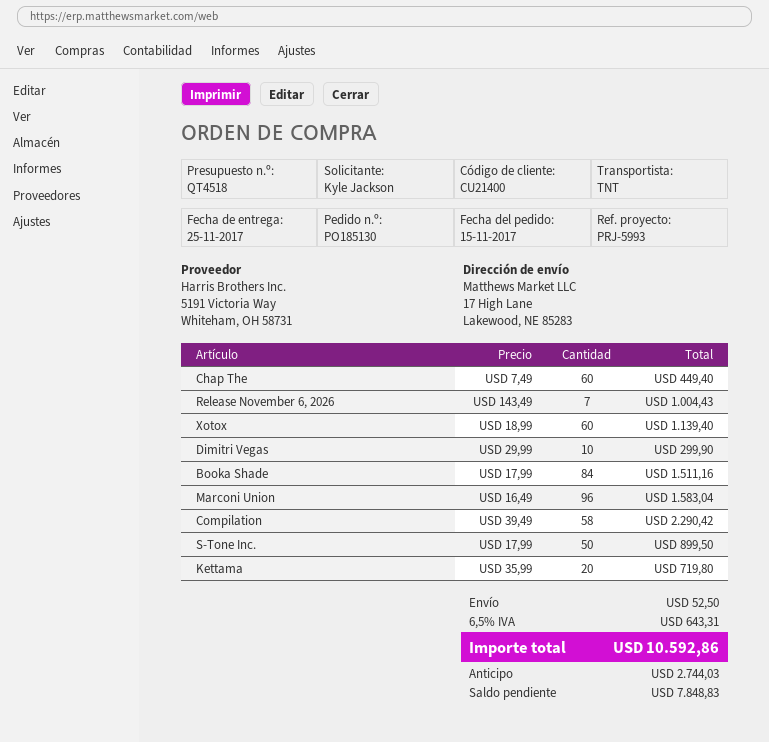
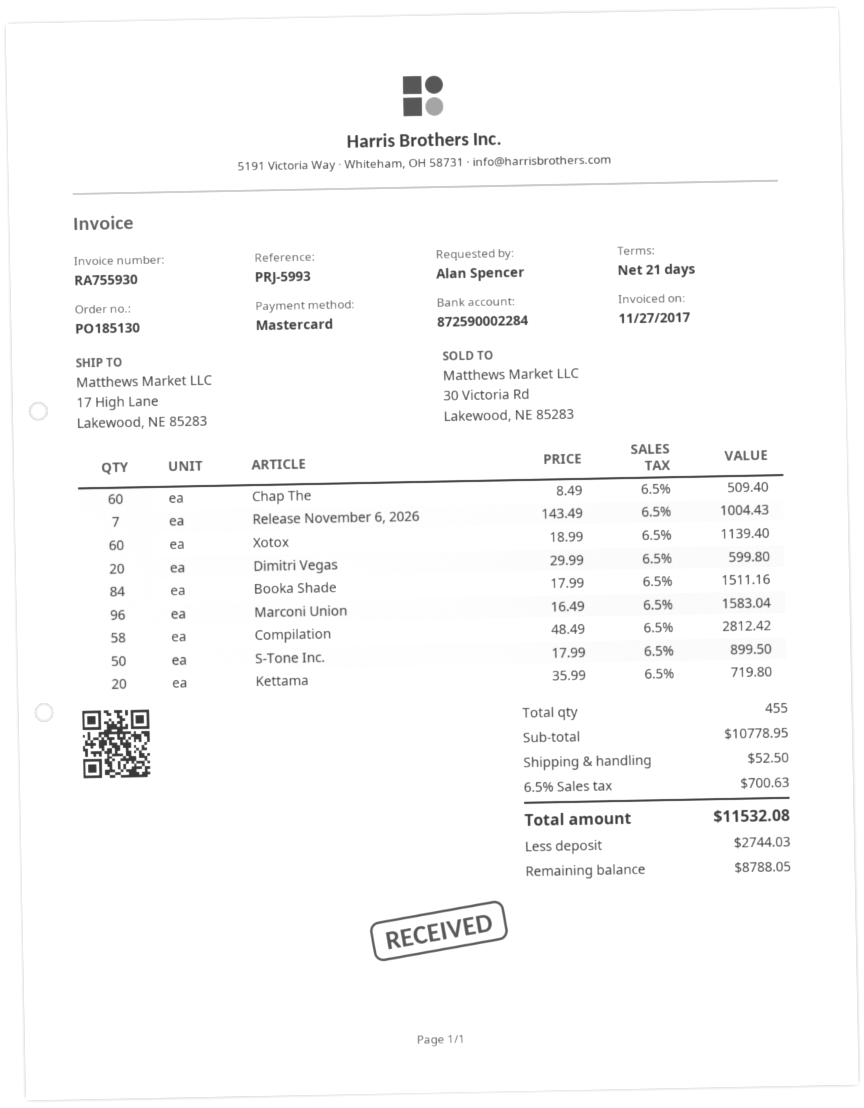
ordered by: Kyle Jackson -> Alan Spencer
Chap The: 60 x 7.49 = 449.40 -> 60 x 8.49 = 509.40
Dimitri Vegas: 10 x 29.99 = 299.90 -> 20 x 29.99 = 599.80
Compilation: 58 x 39.49 = 2290.42 -> 58 x 48.49 = 2812.42
tax: 6.5% = 643.31 -> 6.5% = 700.63
total: 10592.86 -> 11532.08
balance: 7848.83 -> 8788.05

